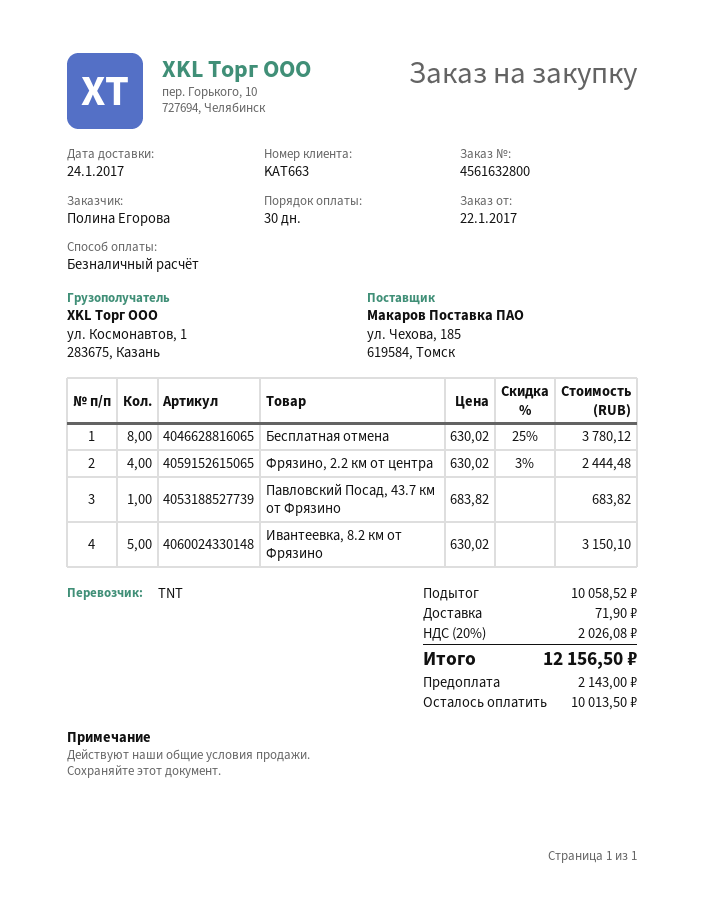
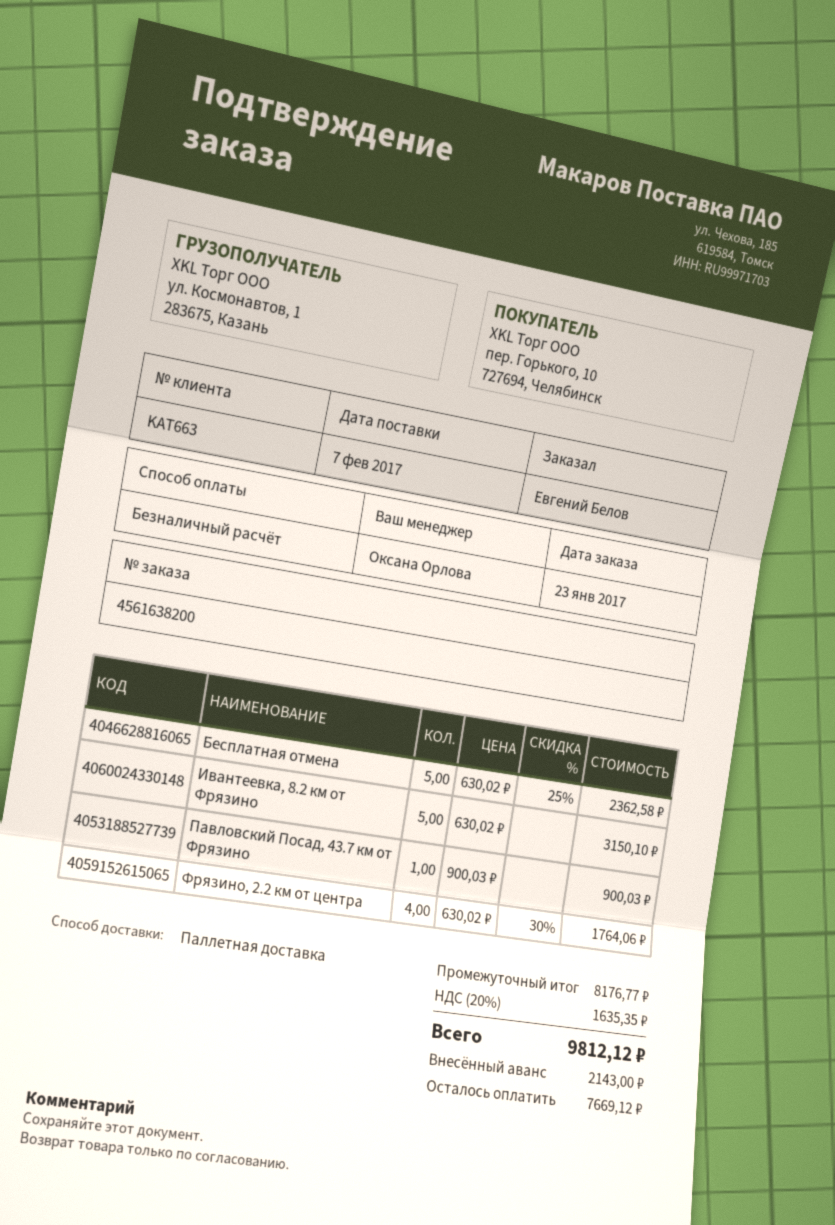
order number: 4561632800 -> 4561638200
order date: 2017-01-22 -> 2017-01-23
delivery date: 2017-01-24 -> 2017-02-07
ordered by: Полина Егорова -> Евгений Белов
shipping method: TNT -> pallet freight
Бесплатная отмена: 8 x 630.02 - 25% = 3780.12 -> 5 x 630.02 - 25% = 2362.58
Фрязино, 2.2 км от центра: 4 x 630.02 - 3% = 2444.48 -> 4 x 630.02 - 30% = 1764.06
Павловский Посад, 43.7 км от Фрязино: 1 x 683.82 = 683.82 -> 1 x 900.03 = 900.03
subtotal: 10058.52 -> 8176.77
shipping: 71.90 -> none
tax: 20% = 2026.08 -> 20% = 1635.35
total: 12156.50 -> 9812.12
balance: 10013.50 -> 7669.12

